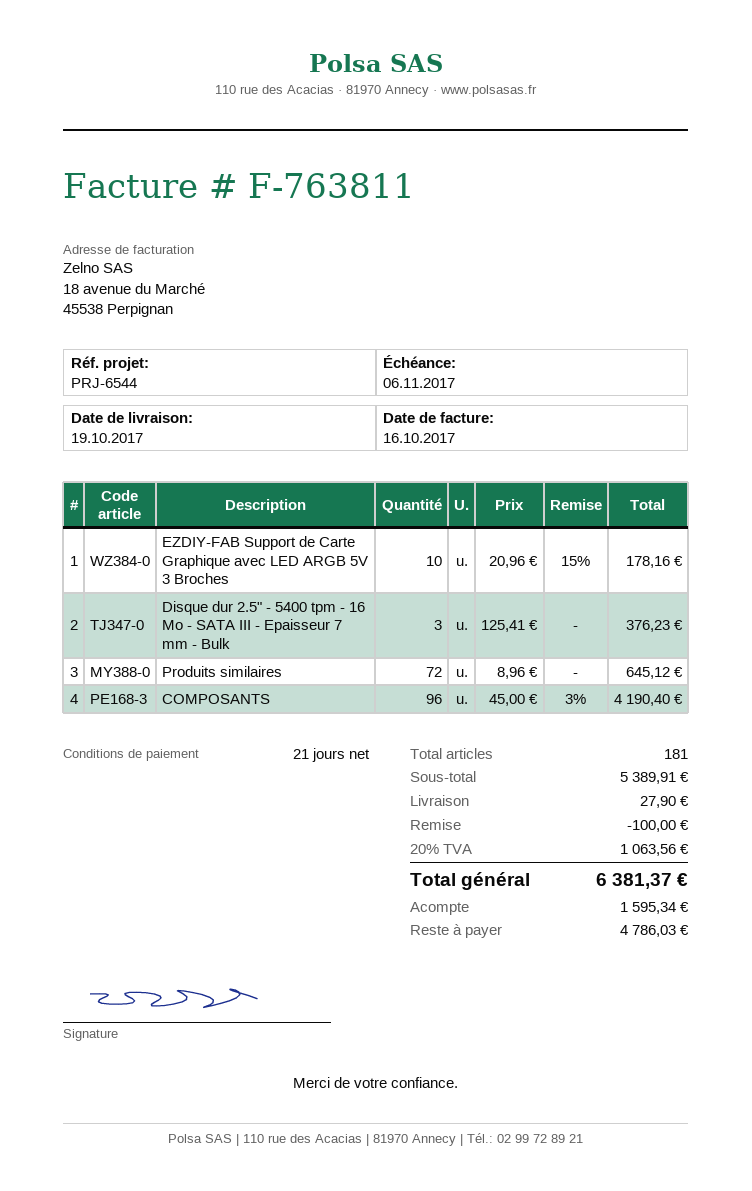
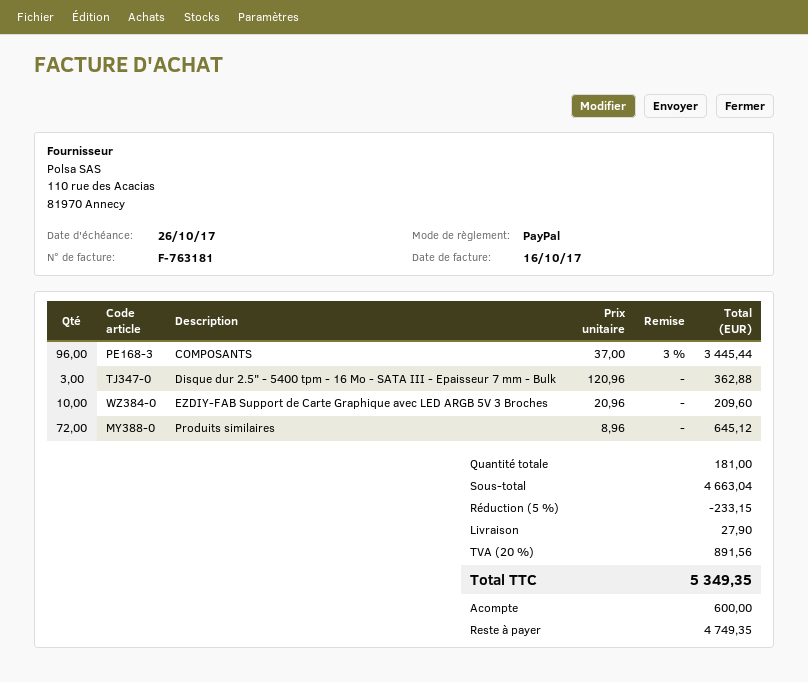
invoice number: F-763811 -> F-763181
due date: 2017-11-06 -> 2017-10-26
EZDIY-FAB Support de Carte Graphique avec LED ARGB 5V 3 Broches: 10 x 20.96 - 15% = 178.16 -> 10 x 20.96 = 209.60
Disque dur 2.5" - 5400 tpm - 16 Mo - SATA III - Epaisseur 7 mm - Bulk: 3 x 125.41 = 376.23 -> 3 x 120.96 = 362.88
COMPOSANTS: 96 x 45.00 - 3% = 4190.40 -> 96 x 37.00 - 3% = 3445.44
subtotal: 5389.91 -> 4663.04
discount: 100.00 -> 233.15
tax: 20% = 1063.56 -> 20% = 891.56
total: 6381.37 -> 5349.35
deposit: 1595.34 -> 600.00
balance: 4786.03 -> 4749.35

